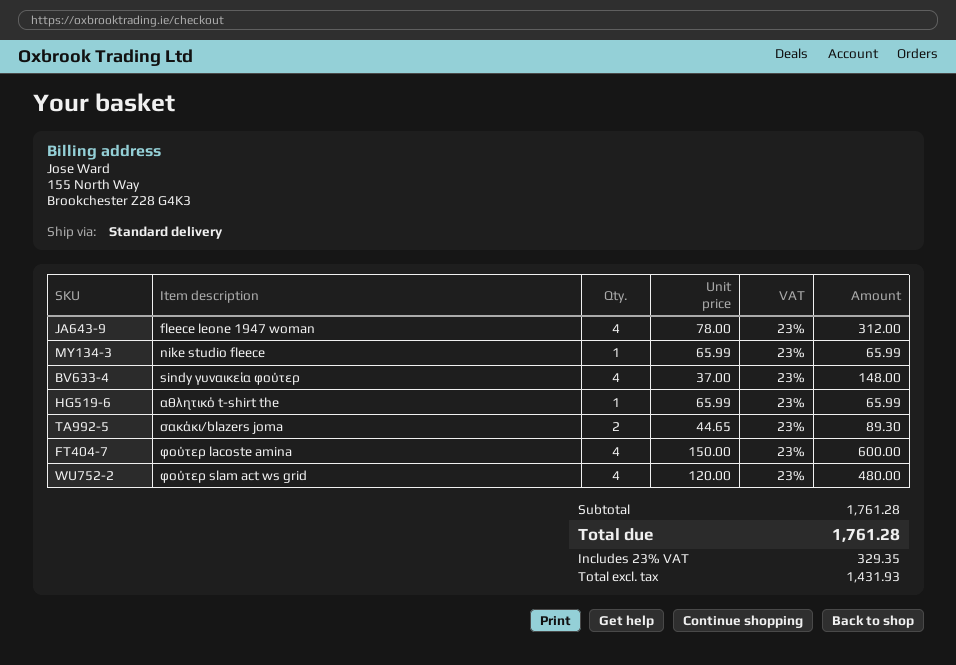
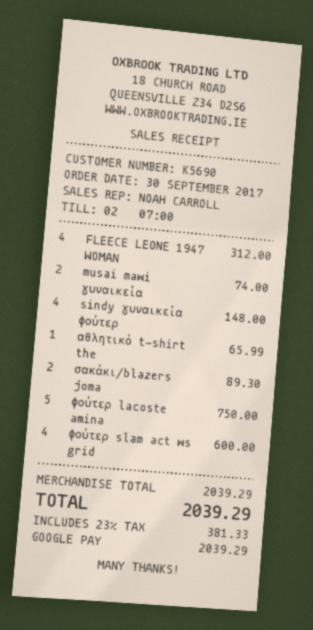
nike studio fleece: 1 for 65.99 -> none
φούτερ lacoste amina: 4 for 600.00 -> 5 for 750.00
φούτερ slam act ws grid: 4 for 480.00 -> 4 for 600.00
musai mawi γυναικεία: none -> 2 for 74.00
subtotal: 1761.28 -> 2039.29
tax: 23% = 329.35 -> 23% = 381.33
total: 1761.28 -> 2039.29

